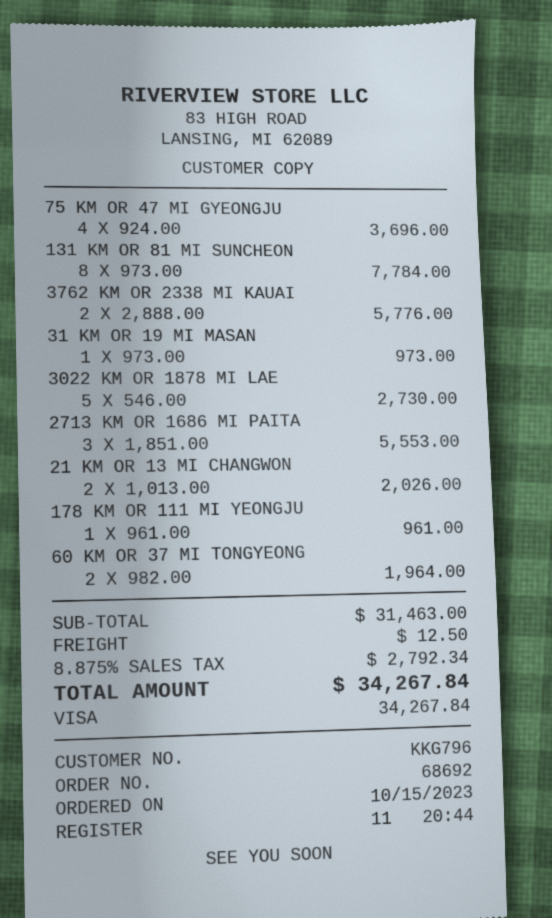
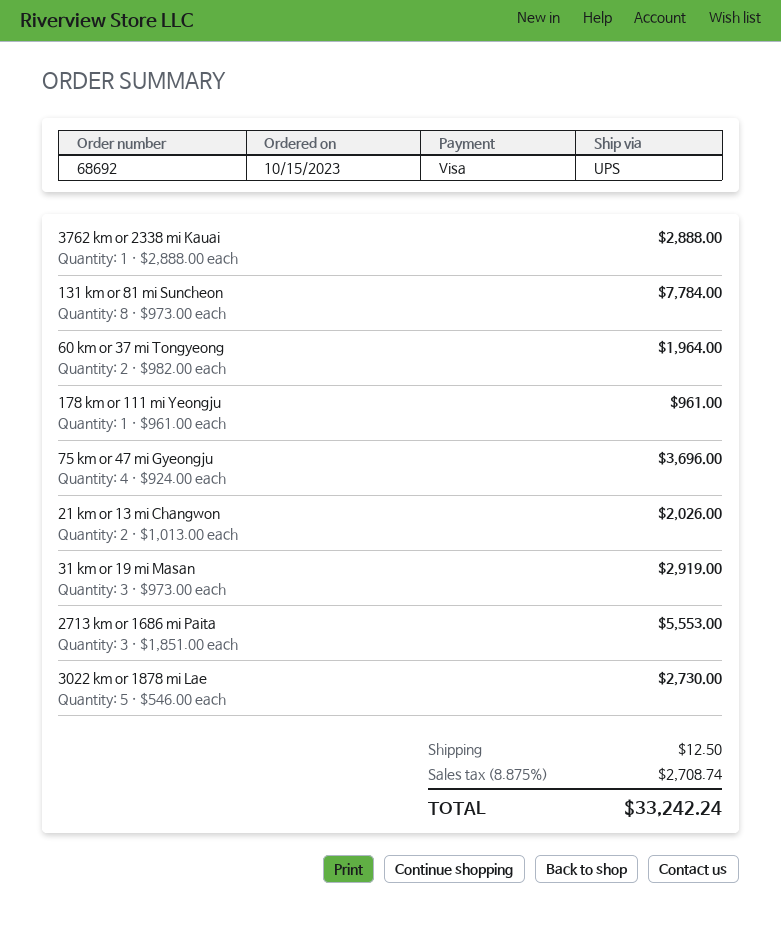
3762 KM OR 2338 MI KAUAI: 2 x 2888.00 = 5776.00 -> 1 x 2888.00 = 2888.00
31 KM OR 19 MI MASAN: 1 x 973.00 = 973.00 -> 3 x 973.00 = 2919.00
tax: 8.875% = 2792.34 -> 8.875% = 2708.74
total: 34267.84 -> 33242.24

